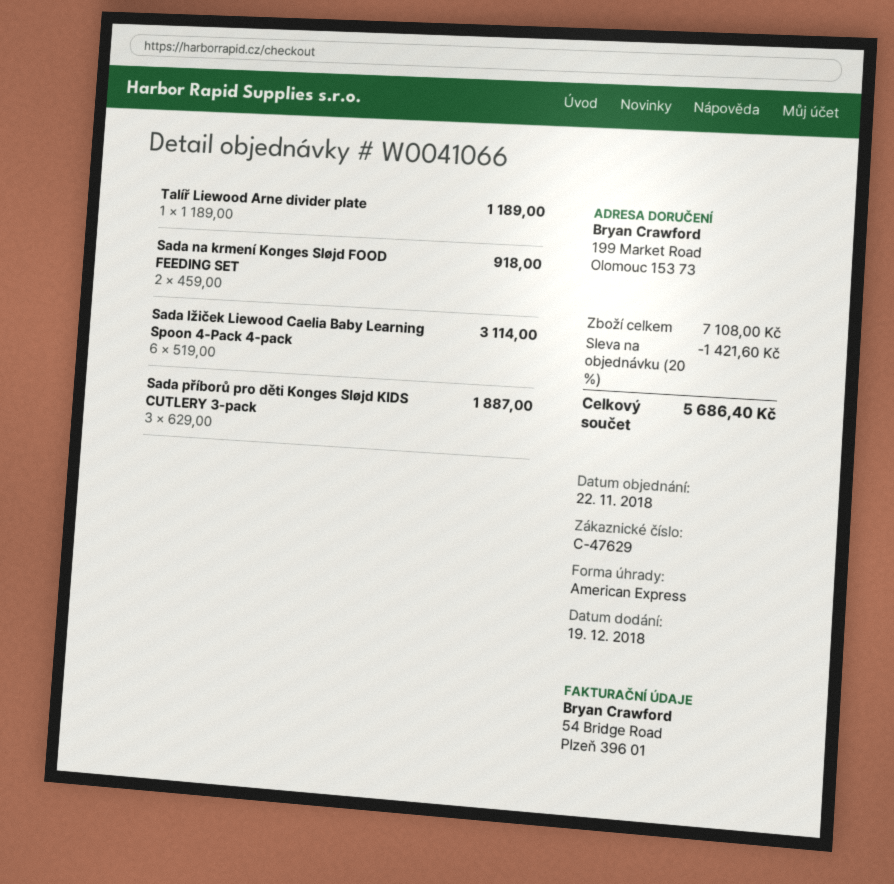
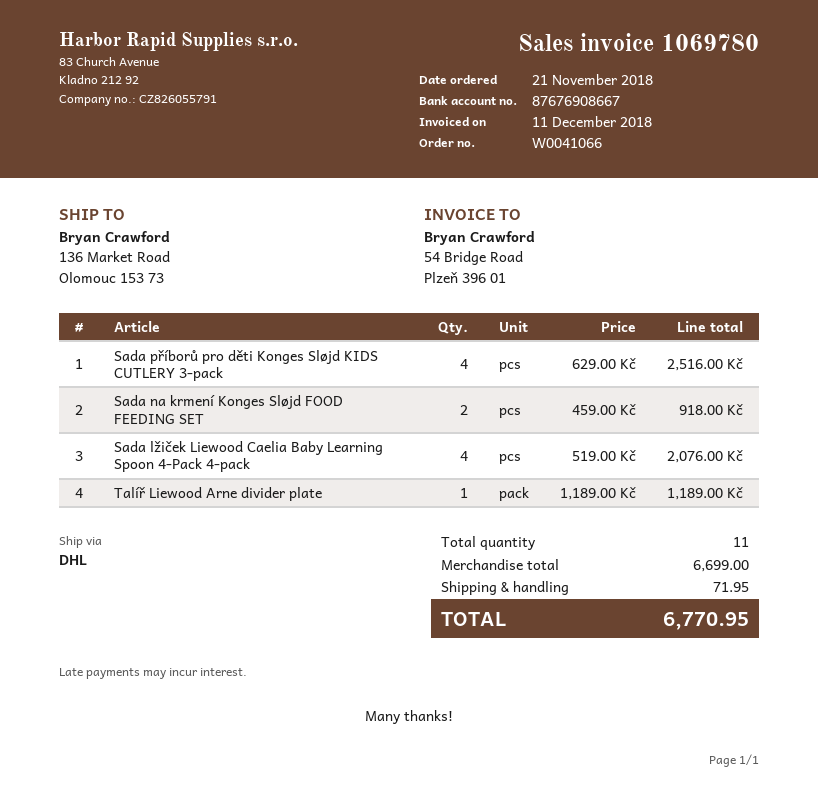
order date: 2018-11-22 -> 2018-11-21
ship to: 199 Market Road, Olomouc 153 73 -> 136 Market Road, Olomouc 153 73
Sada lžiček Liewood Caelia Baby Learning Spoon 4-Pack 4-pack: 6 x 519.00 = 3114.00 -> 4 x 519.00 = 2076.00
Sada příborů pro děti Konges Sløjd KIDS CUTLERY 3-pack: 3 x 629.00 = 1887.00 -> 4 x 629.00 = 2516.00
subtotal: 7108.00 -> 6699.00
discount: 20% = 1421.60 -> none
shipping: none -> 71.95
total: 5686.40 -> 6770.95

